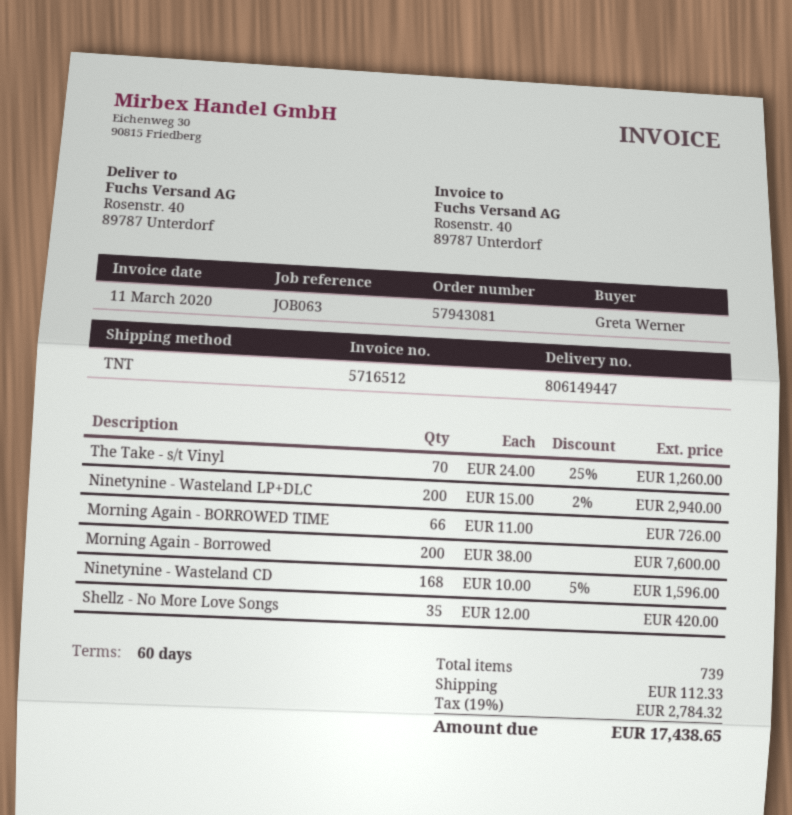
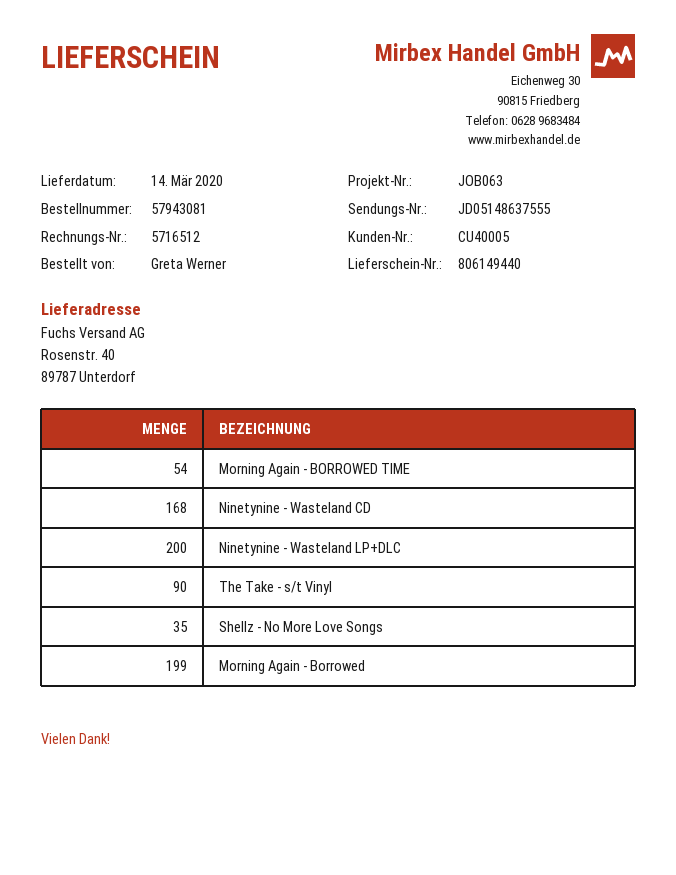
delivery note number: 806149447 -> 806149440
The Take - s/t Vinyl: 70 -> 90
Morning Again - BORROWED TIME: 66 -> 54
Morning Again - Borrowed: 200 -> 199

